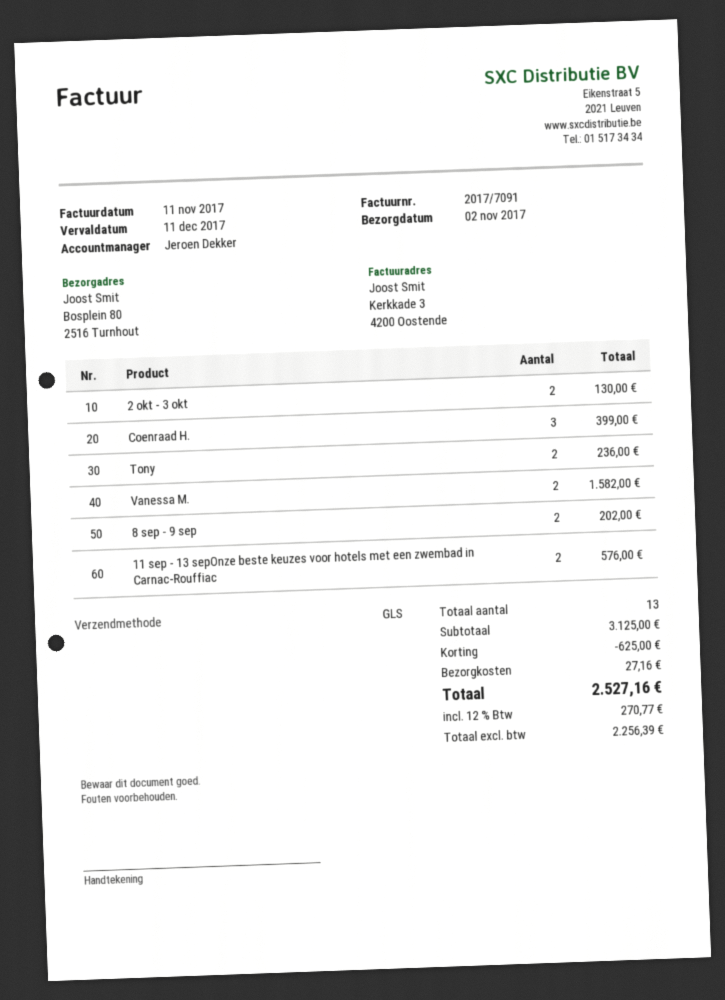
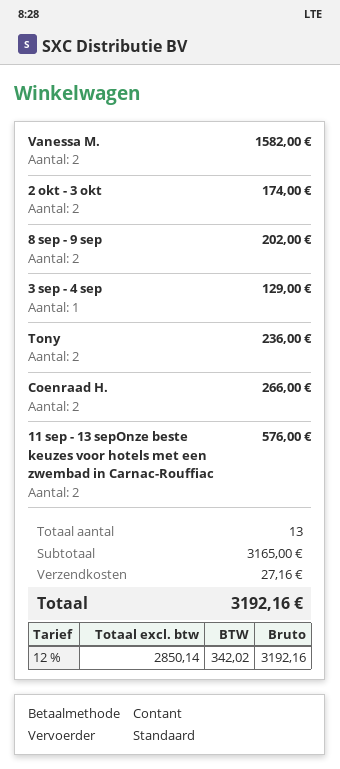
shipping method: GLS -> standard
2 okt - 3 okt: 2 for 130.00 -> 2 for 174.00
Coenraad H.: 3 for 399.00 -> 2 for 266.00
3 sep - 4 sep: none -> 1 for 129.00
subtotal: 3125.00 -> 3165.00
discount: 625.00 -> none
net: 2256.39 -> 2850.14
tax: 12% = 270.77 -> 12% = 342.02
total: 2527.16 -> 3192.16

